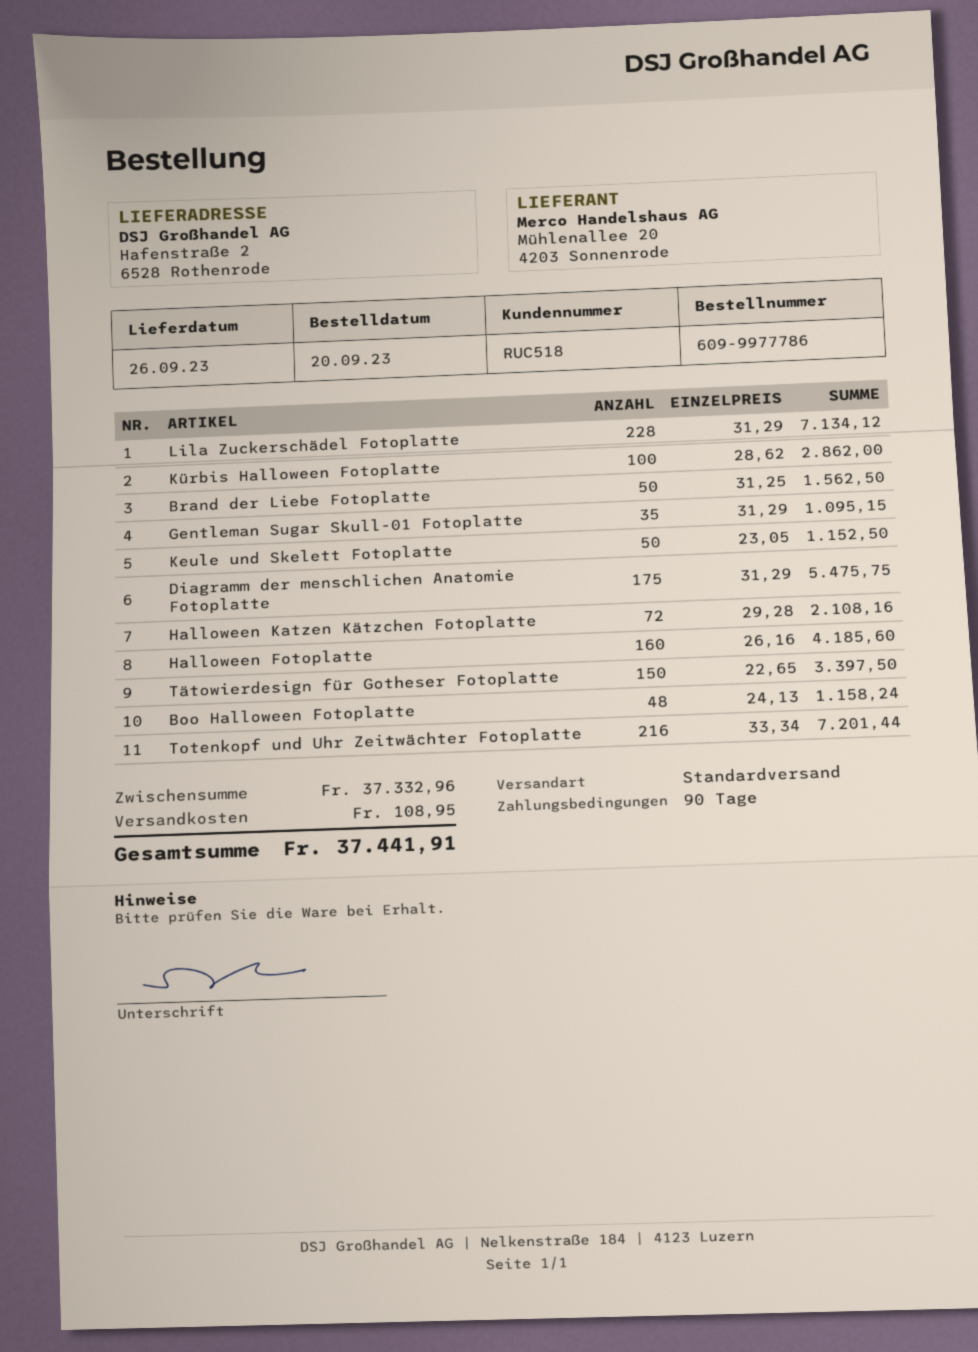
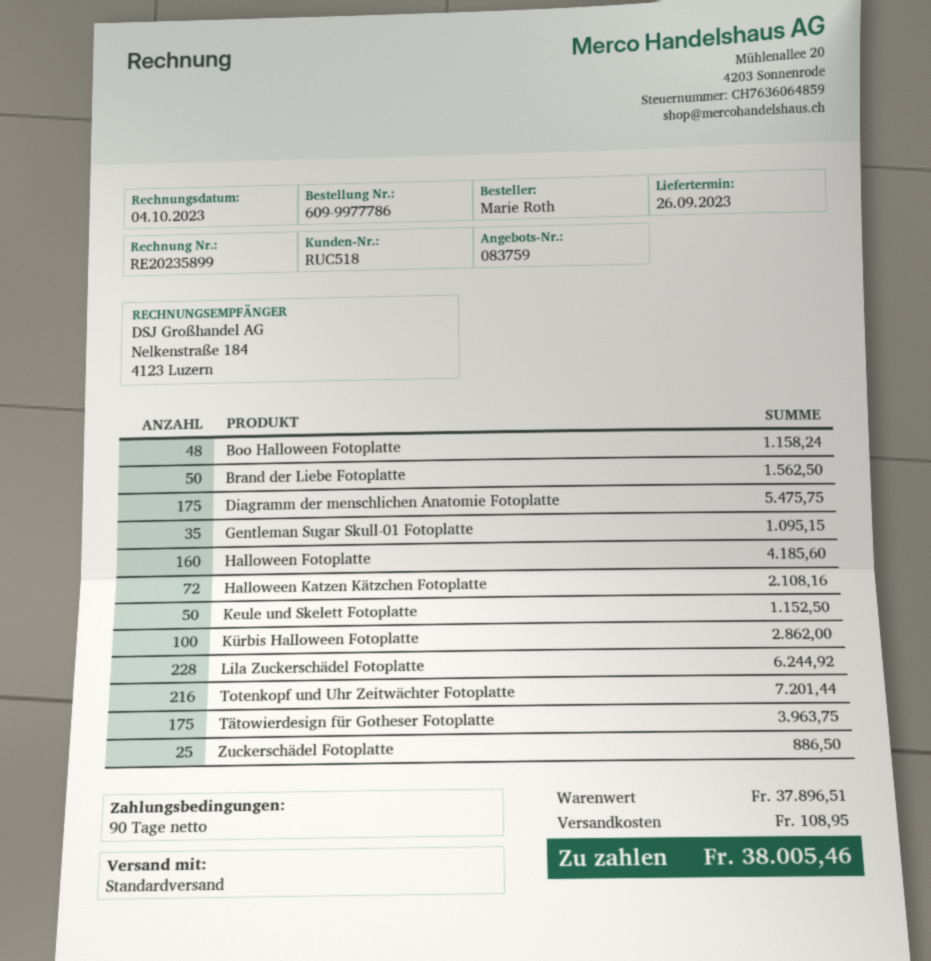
Lila Zuckerschädel Fotoplatte: 228 for 7134.12 -> 228 for 6244.92
Tätowierdesign für Gotheser Fotoplatte: 150 for 3397.50 -> 175 for 3963.75
Zuckerschädel Fotoplatte: none -> 25 for 886.50
subtotal: 37332.96 -> 37896.51
total: 37441.91 -> 38005.46

